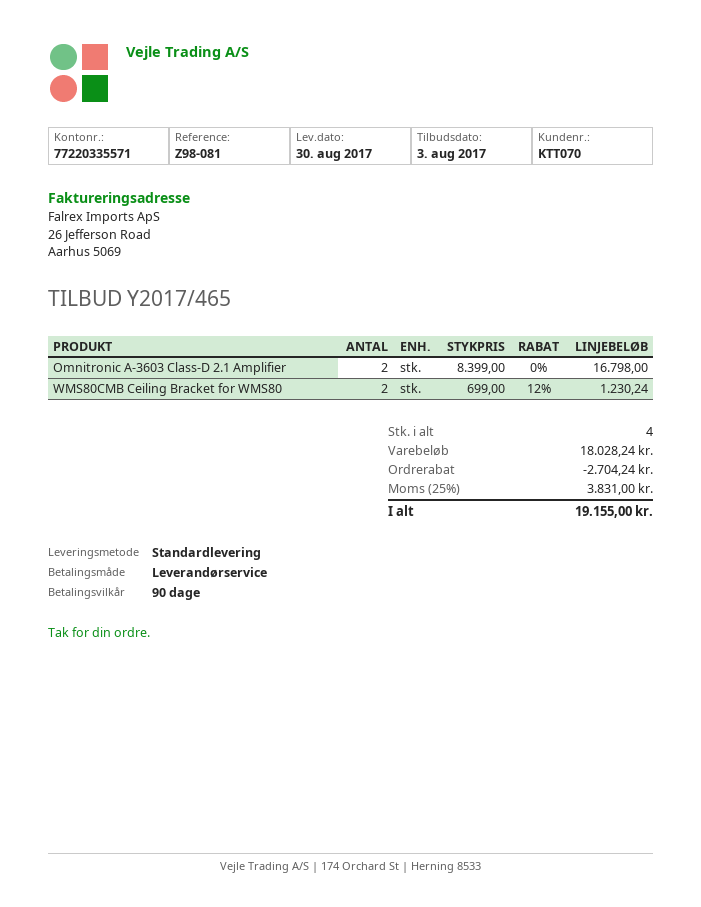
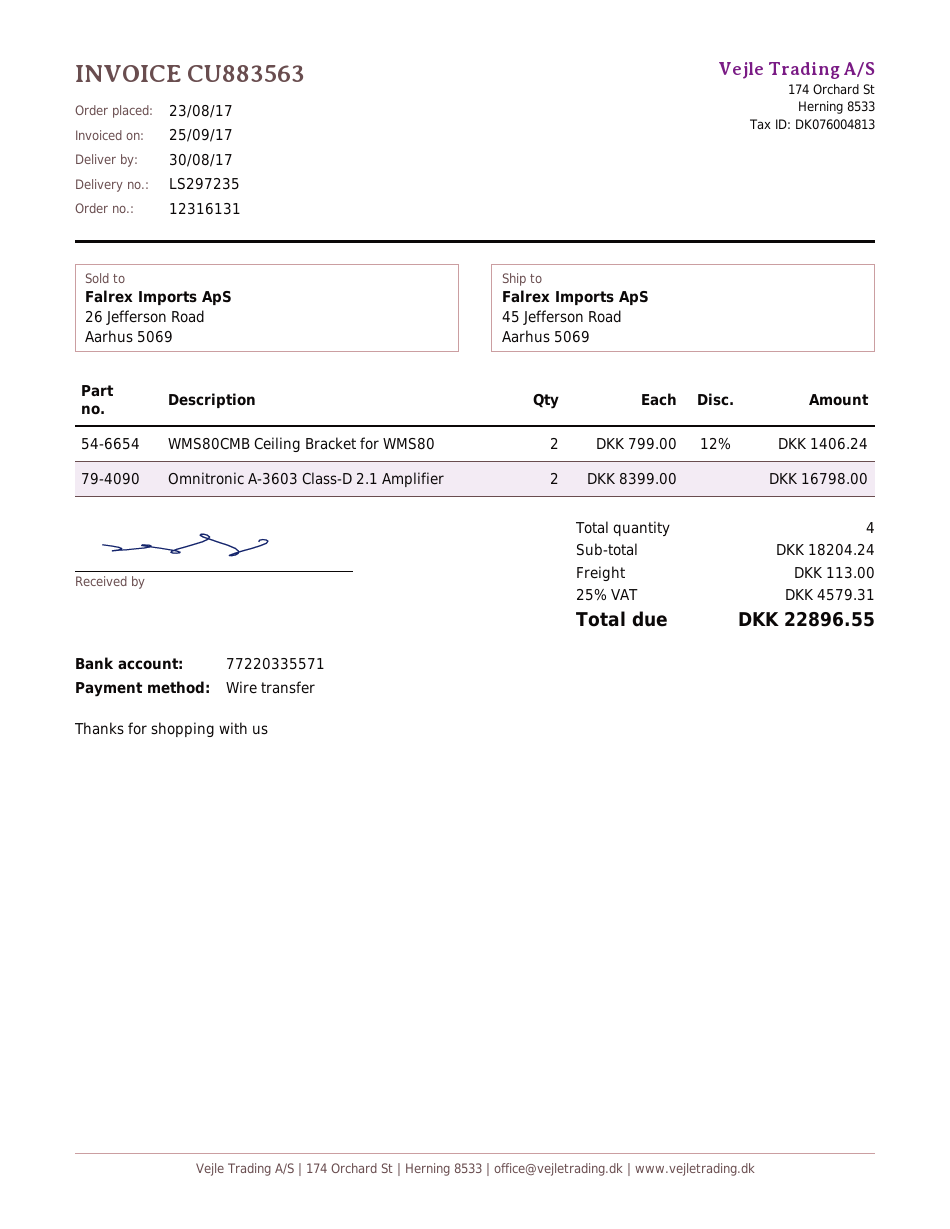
payment method: direct debit -> bank transfer
WMS80CMB Ceiling Bracket for WMS80: 2 x 699.00 - 12% = 1230.24 -> 2 x 799.00 - 12% = 1406.24
subtotal: 18028.24 -> 18204.24
discount: 2704.24 -> none
shipping: none -> 113.00
tax: 25% = 3831.00 -> 25% = 4579.31
total: 19155.00 -> 22896.55

